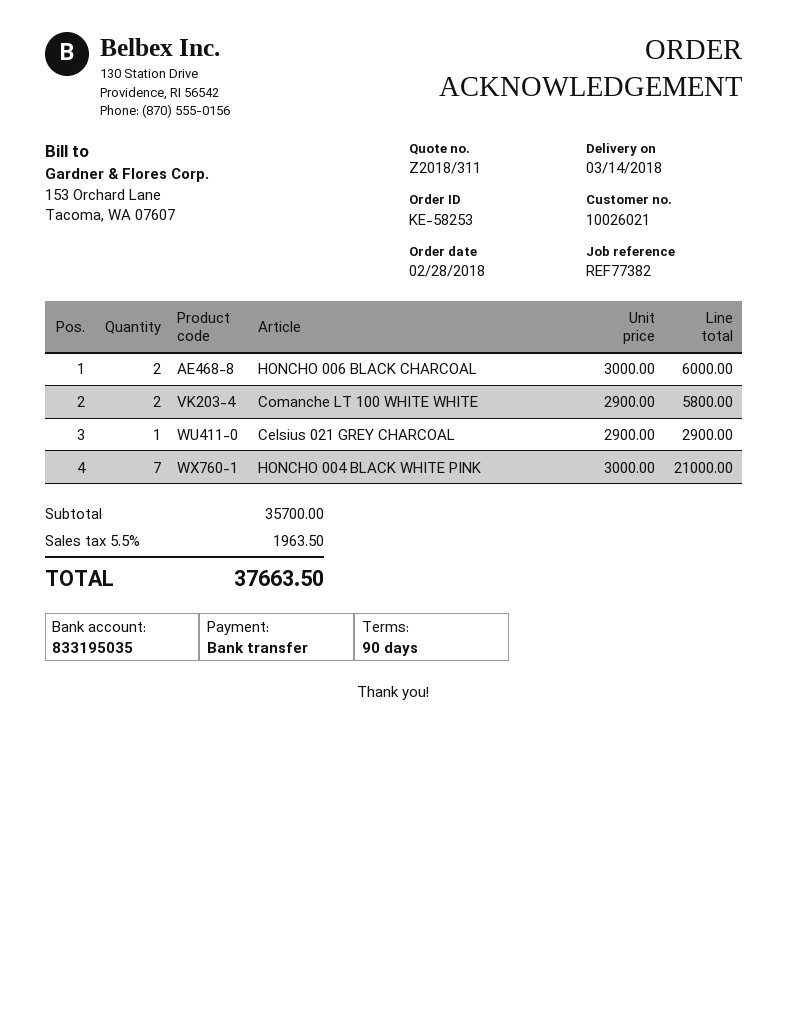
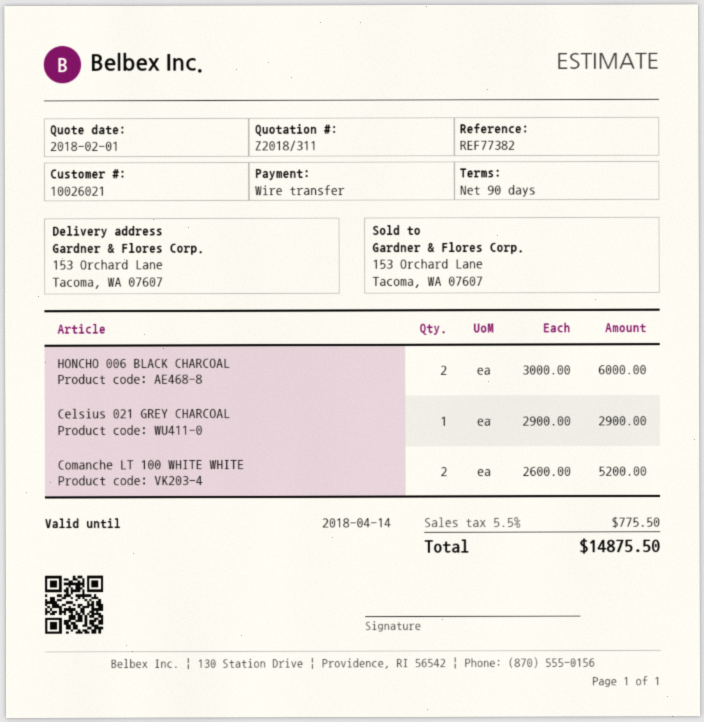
Comanche LT 100 WHITE WHITE: 2 x 2900.00 = 5800.00 -> 2 x 2600.00 = 5200.00
HONCHO 004 BLACK WHITE PINK: 7 x 3000.00 = 21000.00 -> none
tax: 5.5% = 1963.50 -> 5.5% = 775.50
total: 37663.50 -> 14875.50

